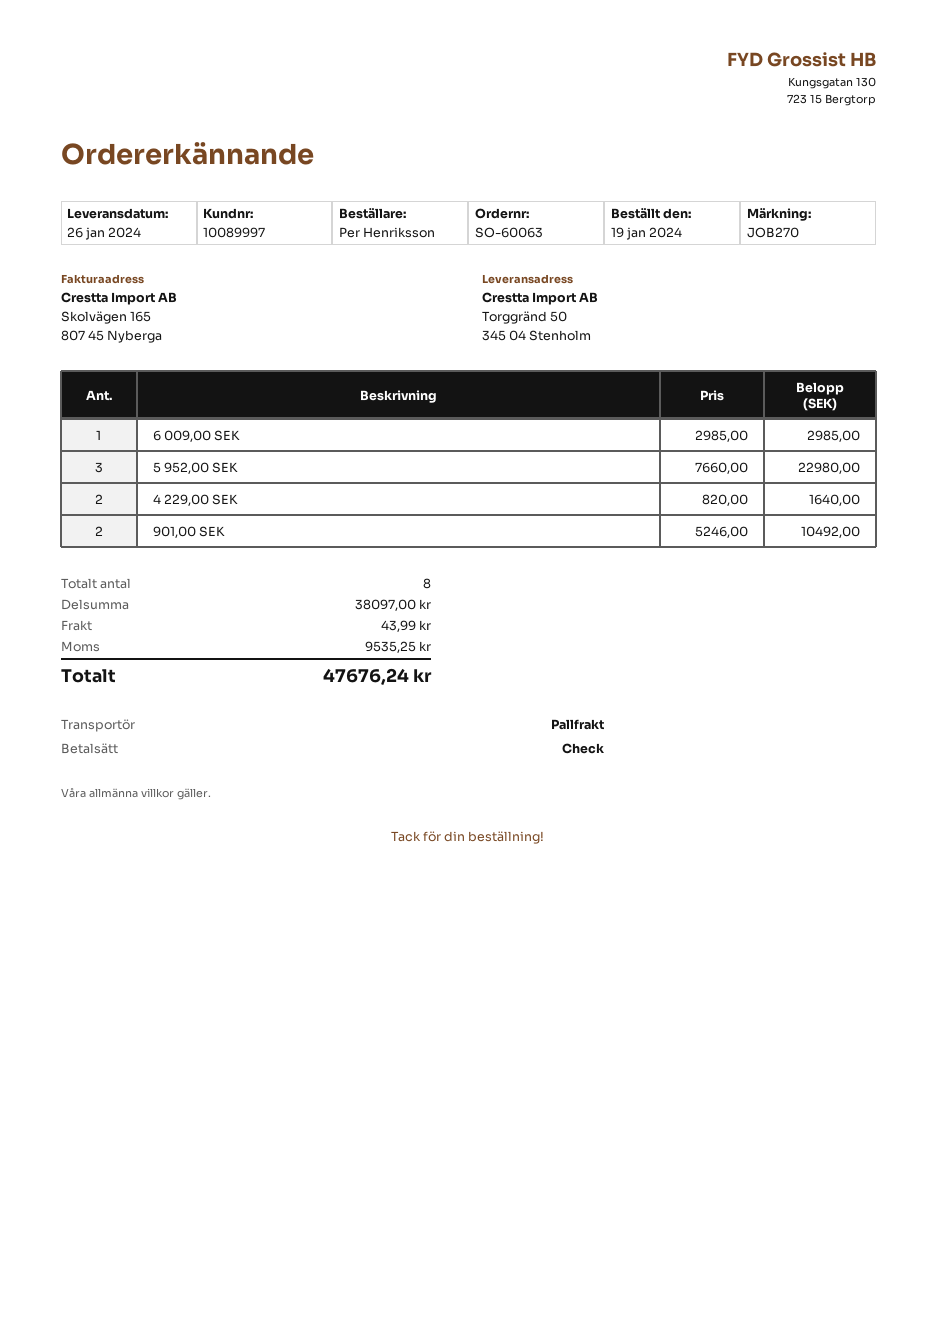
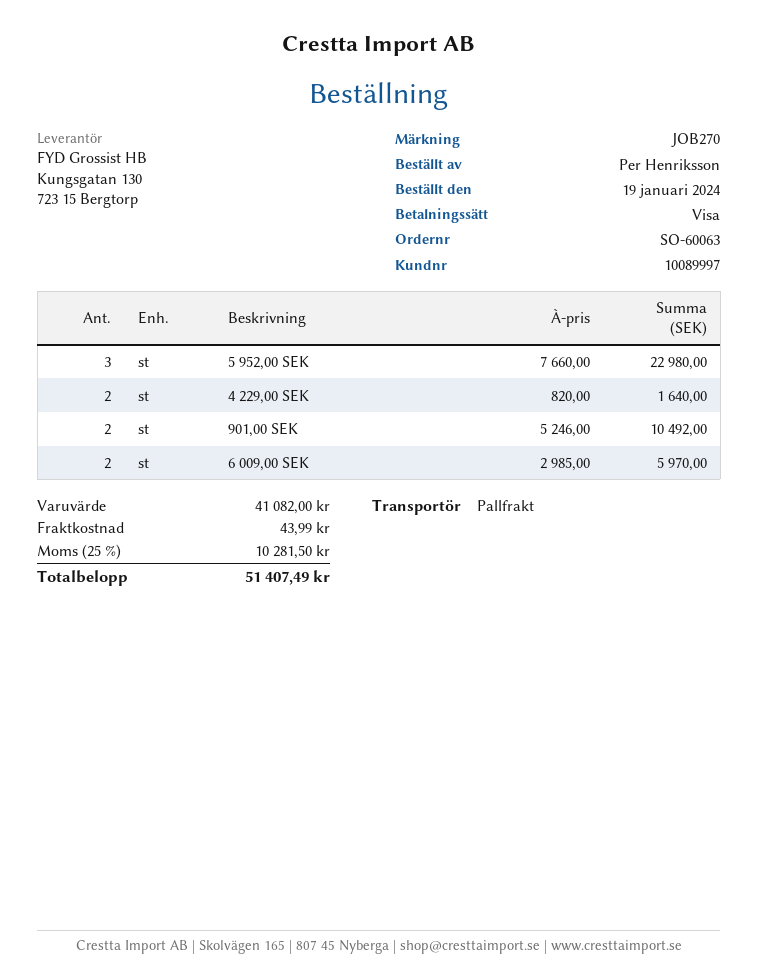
payment method: cheque -> Visa
6 009,00 SEK: 1 x 2985.00 = 2985.00 -> 2 x 2985.00 = 5970.00
subtotal: 38097.00 -> 41082.00
tax: 9535.25 -> 10281.50
total: 47676.24 -> 51407.49

